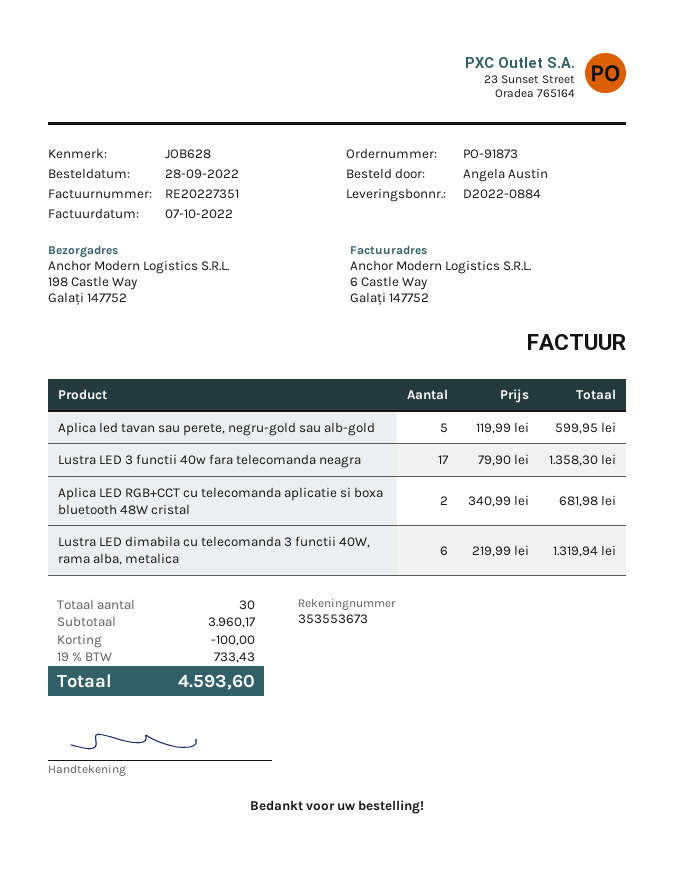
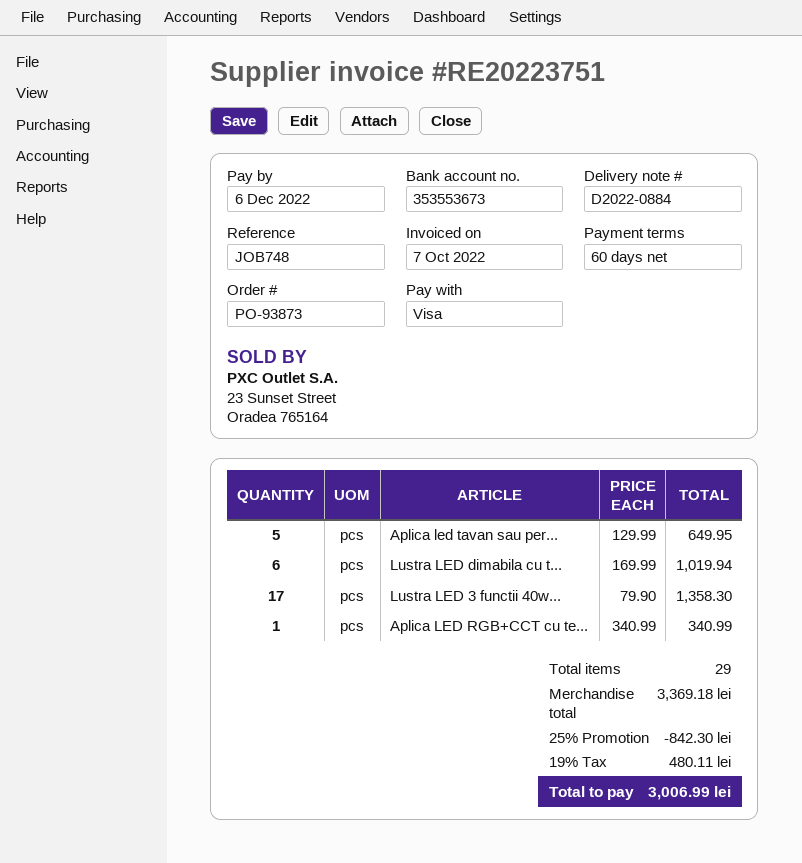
order number: PO-91873 -> PO-93873
invoice number: RE20227351 -> RE20223751
reference: JOB628 -> JOB748
Aplica led tavan sau perete, negru-gold sau alb-gold: 5 x 119.99 = 599.95 -> 5 x 129.99 = 649.95
Aplica LED RGB+CCT cu telecomanda aplicatie si boxa bluetooth 48W cristal: 2 x 340.99 = 681.98 -> 1 x 340.99 = 340.99
Lustra LED dimabila cu telecomanda 3 functii 40W, rama alba, metalica: 6 x 219.99 = 1319.94 -> 6 x 169.99 = 1019.94
total quantity: 30 -> 29
subtotal: 3960.17 -> 3369.18
discount: 100.00 -> 842.30
tax: 19% = 733.43 -> 19% = 480.11
total: 4593.60 -> 3006.99

